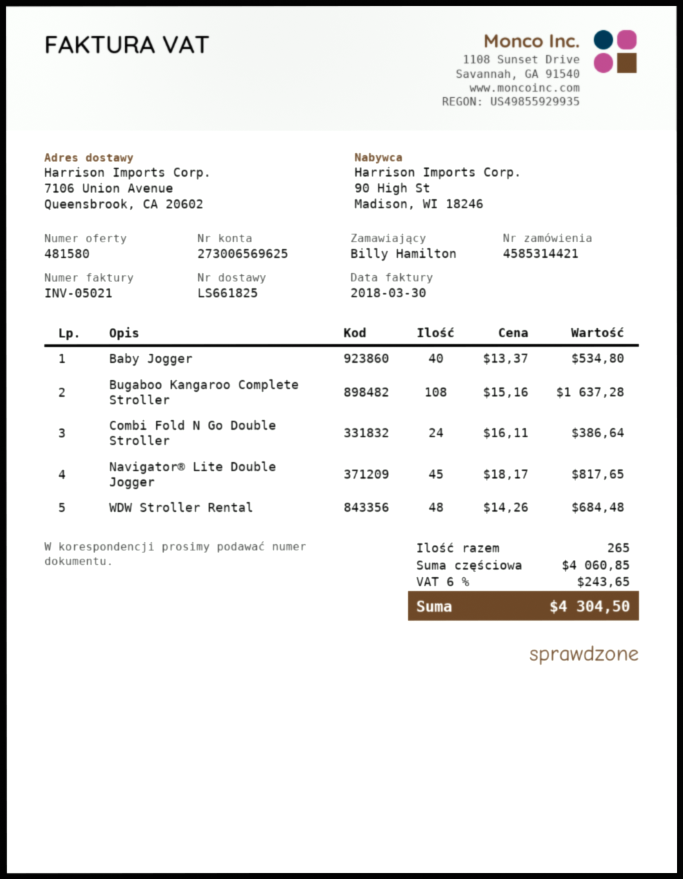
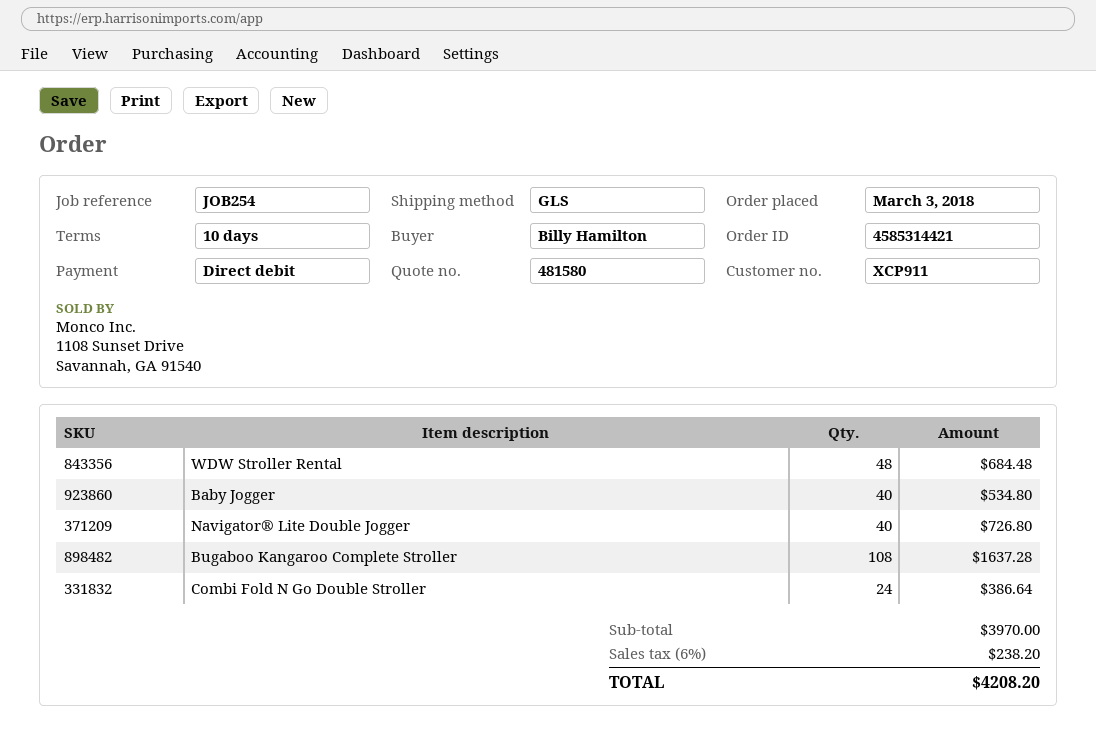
Navigator® Lite Double Jogger: 45 for 817.65 -> 40 for 726.80
subtotal: 4060.85 -> 3970.00
tax: 6% = 243.65 -> 6% = 238.20
total: 4304.50 -> 4208.20

